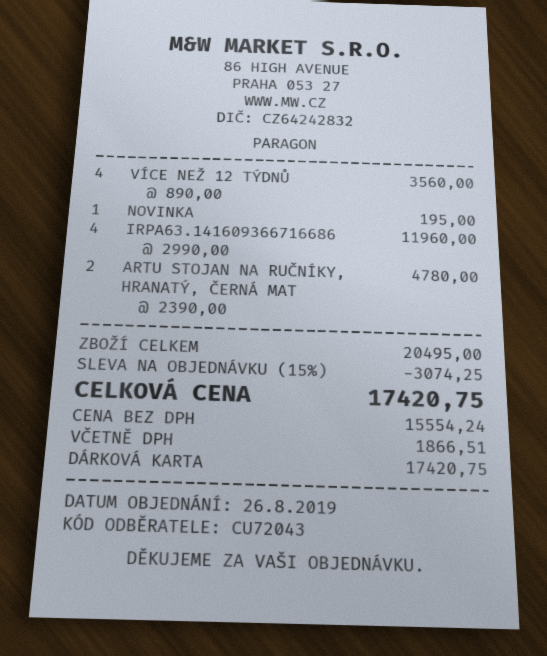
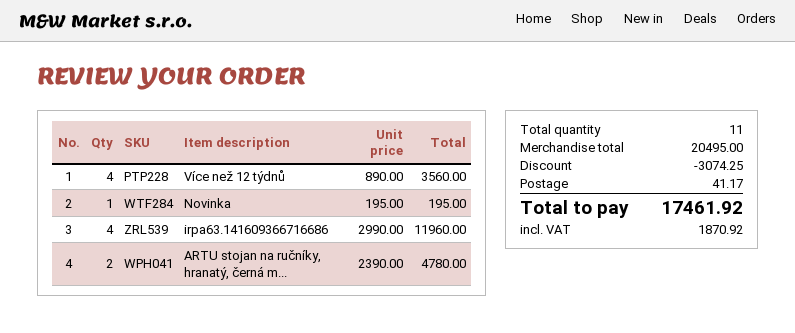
shipping: none -> 41.17
tax: 1866.51 -> 1870.92
total: 17420.75 -> 17461.92

